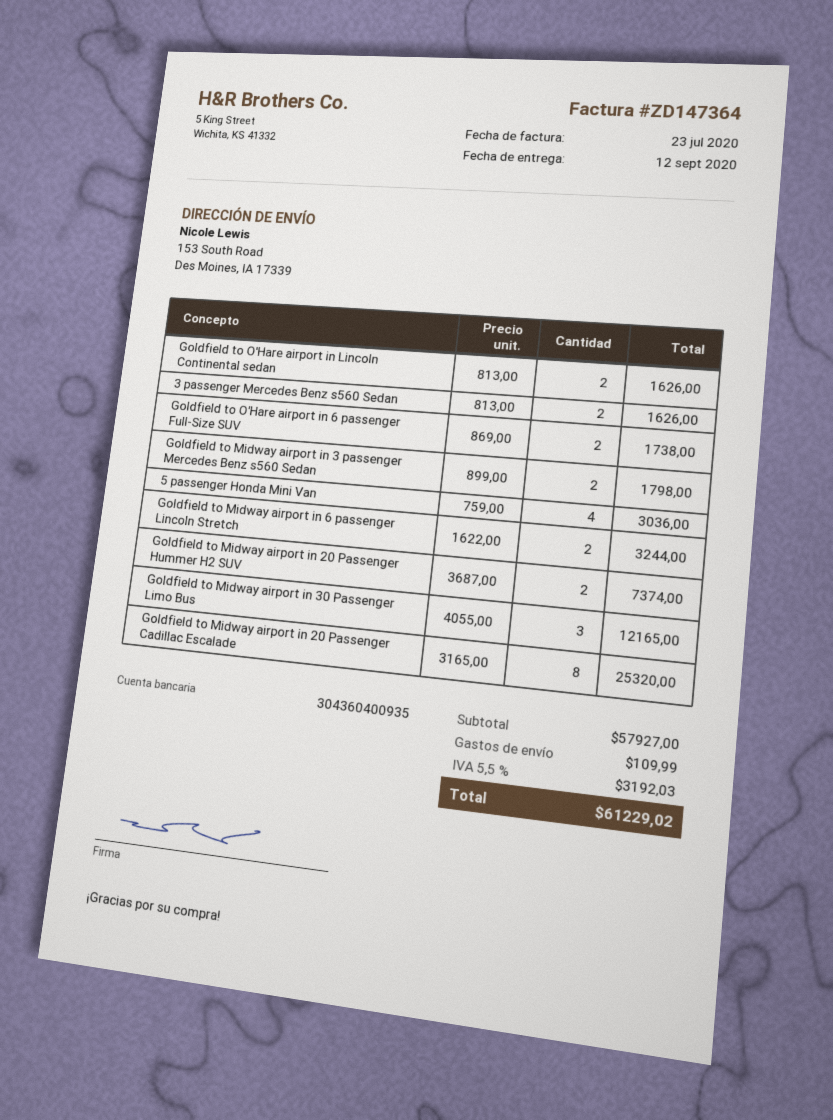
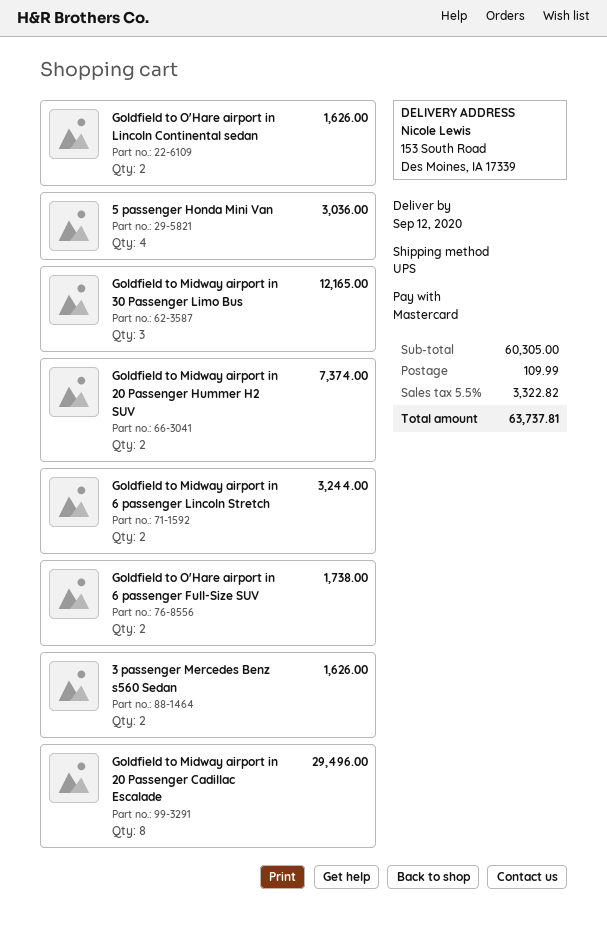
Goldfield to Midway airport in 3 passenger Mercedes Benz s560 Sedan: 2 for 1798.00 -> none
Goldfield to Midway airport in 20 Passenger Cadillac Escalade: 8 for 25320.00 -> 8 for 29496.00
subtotal: 57927.00 -> 60305.00
tax: 5.5% = 3192.03 -> 5.5% = 3322.82
total: 61229.02 -> 63737.81

